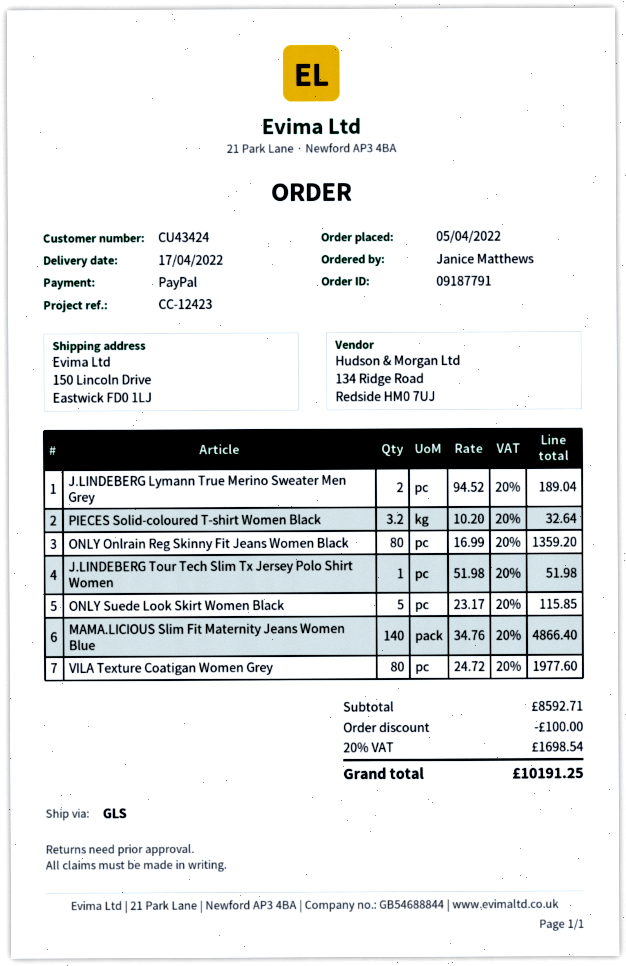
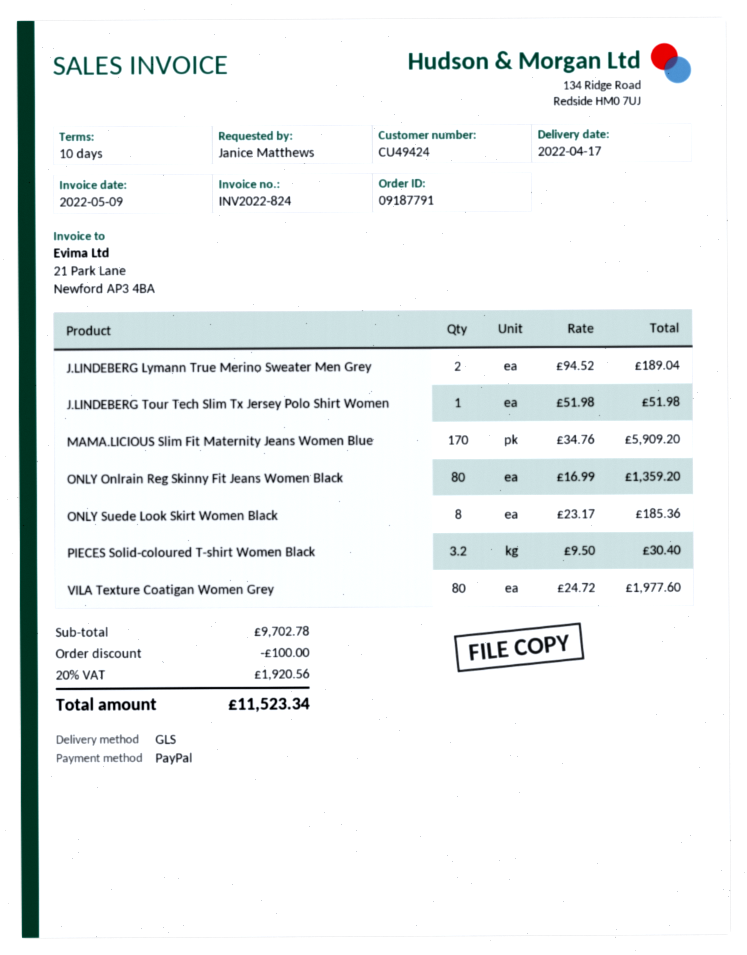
customer number: CU43424 -> CU49424
PIECES Solid-coloured T-shirt Women Black: 3.2 x 10.20 = 32.64 -> 3.2 x 9.50 = 30.40
ONLY Suede Look Skirt Women Black: 5 x 23.17 = 115.85 -> 8 x 23.17 = 185.36
MAMA.LICIOUS Slim Fit Maternity Jeans Women Blue: 140 x 34.76 = 4866.40 -> 170 x 34.76 = 5909.20
subtotal: 8592.71 -> 9702.78
tax: 20% = 1698.54 -> 20% = 1920.56
total: 10191.25 -> 11523.34

